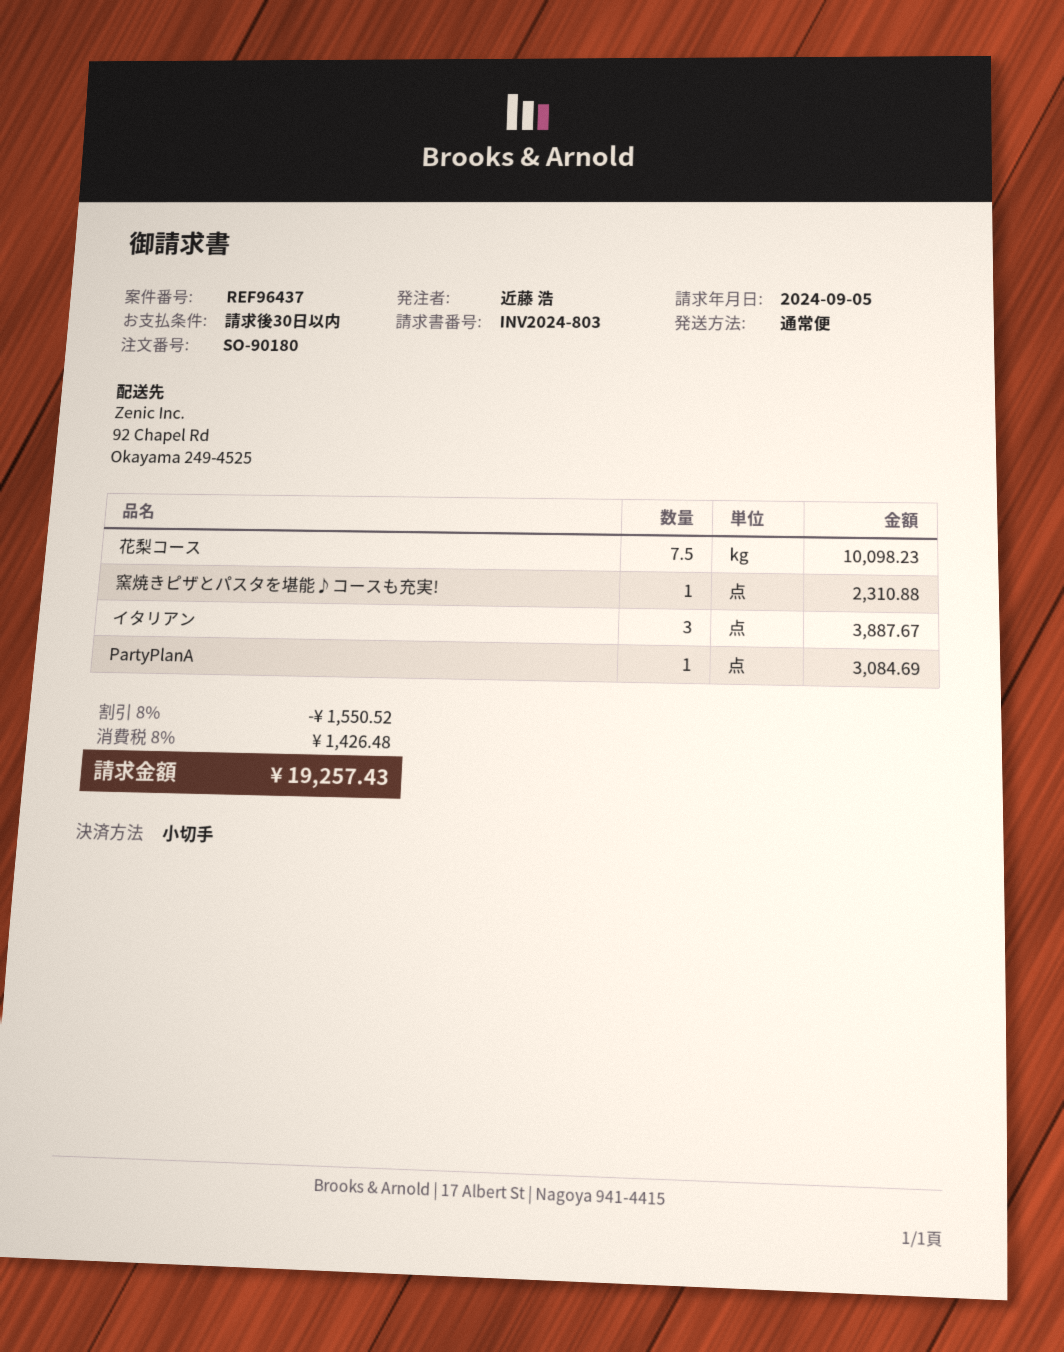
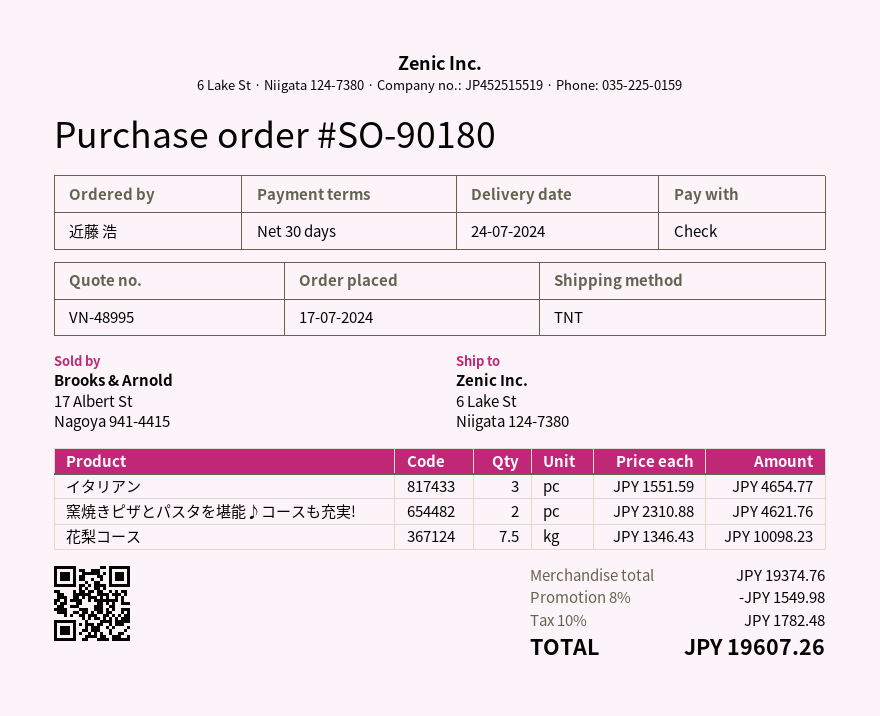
shipping method: standard -> TNT
ship to: 92 Chapel Rd, Okayama 249-4525 -> 6 Lake St, Niigata 124-7380
窯焼きピザとパスタを堪能♪コースも充実!: 1 for 2310.88 -> 2 for 4621.76
イタリアン: 3 for 3887.67 -> 3 for 4654.77
PartyPlanA: 1 for 3084.69 -> none
discount: 8% = 1550.52 -> 8% = 1549.98
tax: 8% = 1426.48 -> 10% = 1782.48
total: 19257.43 -> 19607.26

